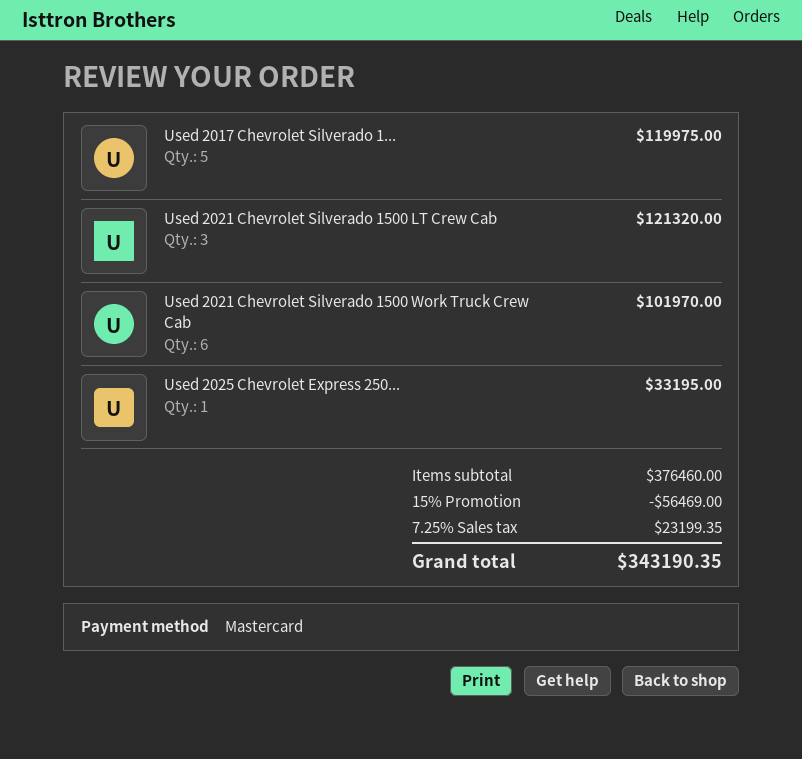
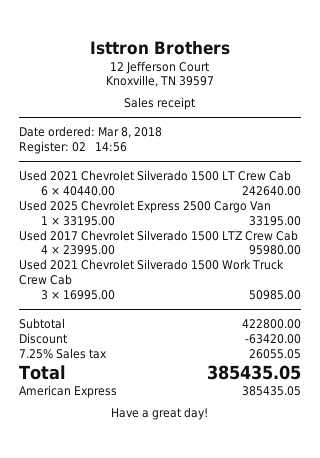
payment method: Mastercard -> American Express
Used 2017 Chevrolet Silverado 1...: 5 for 119975.00 -> 4 for 95980.00
Used 2021 Chevrolet Silverado 1500 LT Crew Cab: 3 for 121320.00 -> 6 for 242640.00
Used 2021 Chevrolet Silverado 1500 Work Truck Crew Cab: 6 for 101970.00 -> 3 for 50985.00
subtotal: 376460.00 -> 422800.00
discount: 56469.00 -> 63420.00
tax: 7.25% = 23199.35 -> 7.25% = 26055.05
total: 343190.35 -> 385435.05

